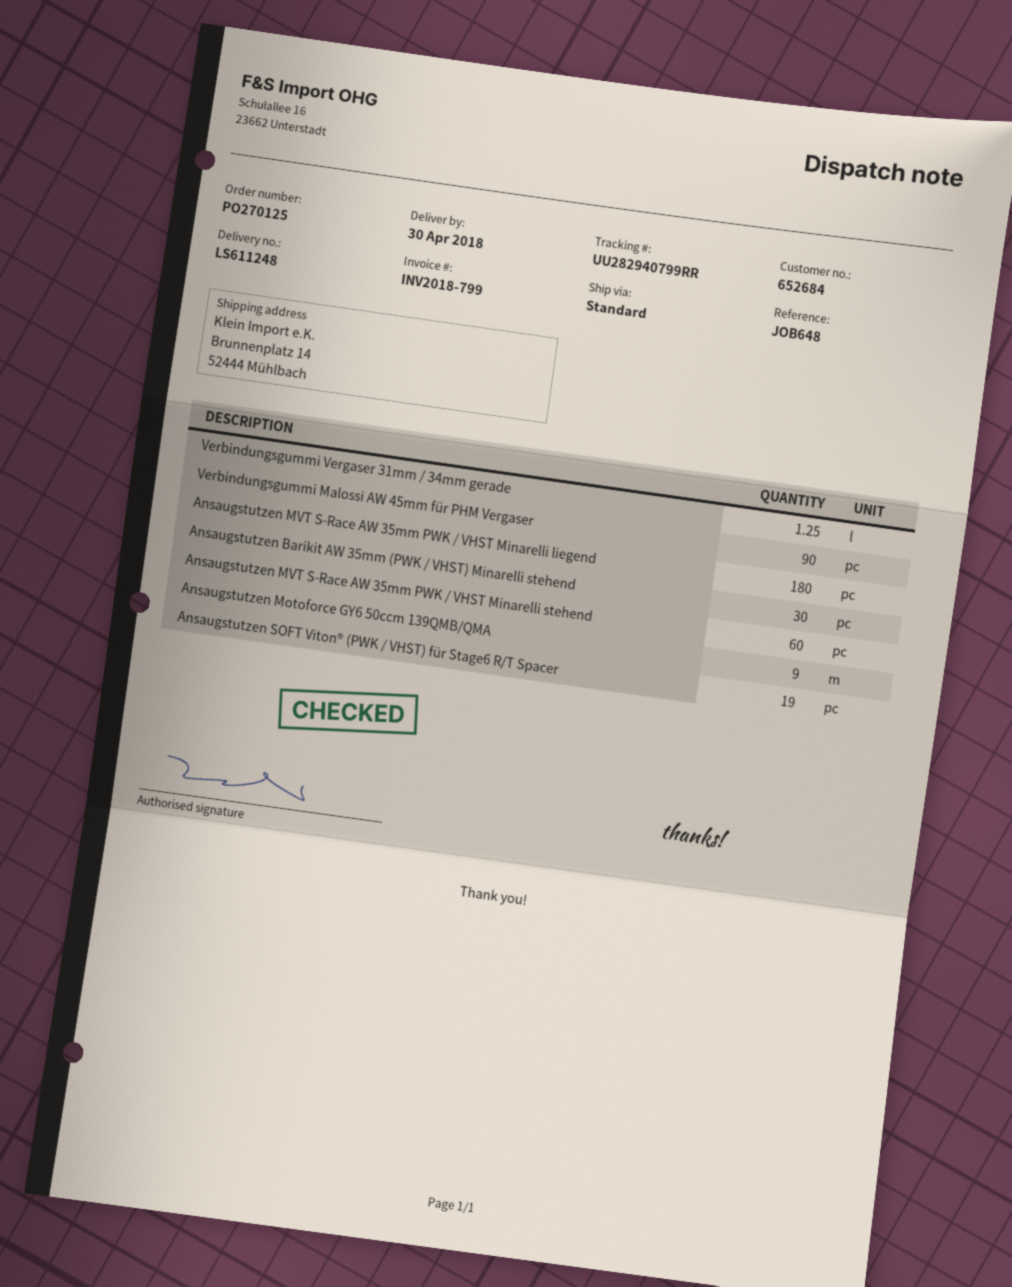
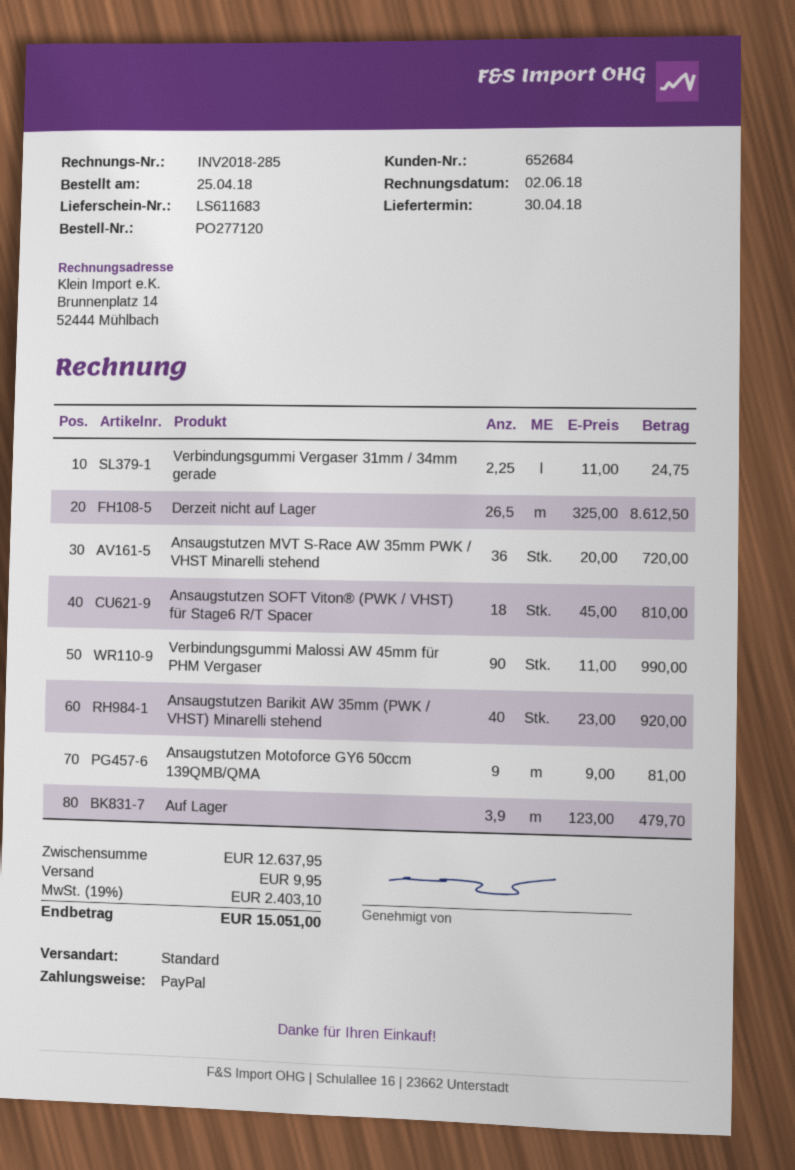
order number: PO270125 -> PO277120
delivery note number: LS611248 -> LS611683
invoice number: INV2018-799 -> INV2018-285
Verbindungsgummi Vergaser 31mm / 34mm gerade: 1.25 -> 2.25
Ansaugstutzen MVT S-Race AW 35mm PWK / VHST Minarelli liegend: 180 -> none
Ansaugstutzen Barikit AW 35mm (PWK / VHST) Minarelli stehend: 30 -> 40
Ansaugstutzen MVT S-Race AW 35mm PWK / VHST Minarelli stehend: 60 -> 36
Ansaugstutzen SOFT Viton® (PWK / VHST) für Stage6 R/T Spacer: 19 -> 18
Derzeit nicht auf Lager: none -> 26.5
Auf Lager: none -> 3.9

